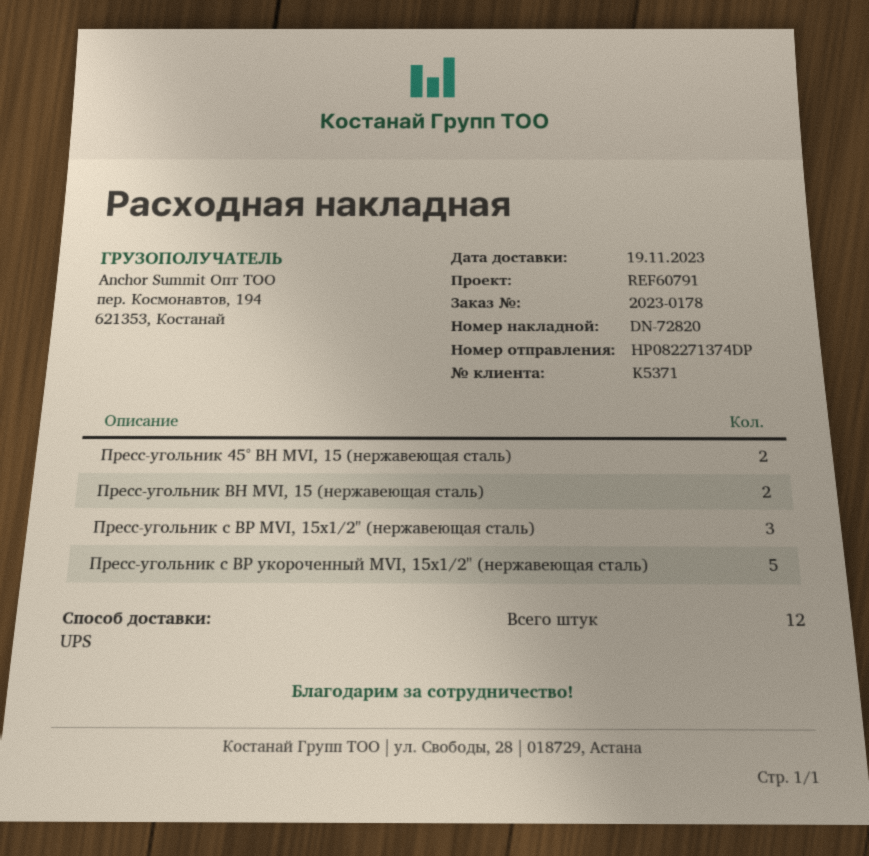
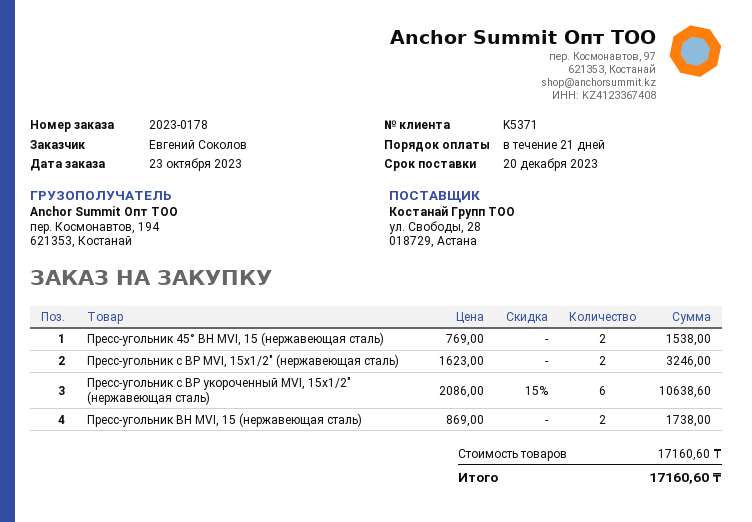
delivery date: 2023-11-19 -> 2023-12-20
Пресс-угольник с ВР MVI, 15х1/2" (нержавеющая сталь): 3 -> 2
Пресс-угольник с ВР укороченный MVI, 15х1/2" (нержавеющая сталь): 5 -> 6

